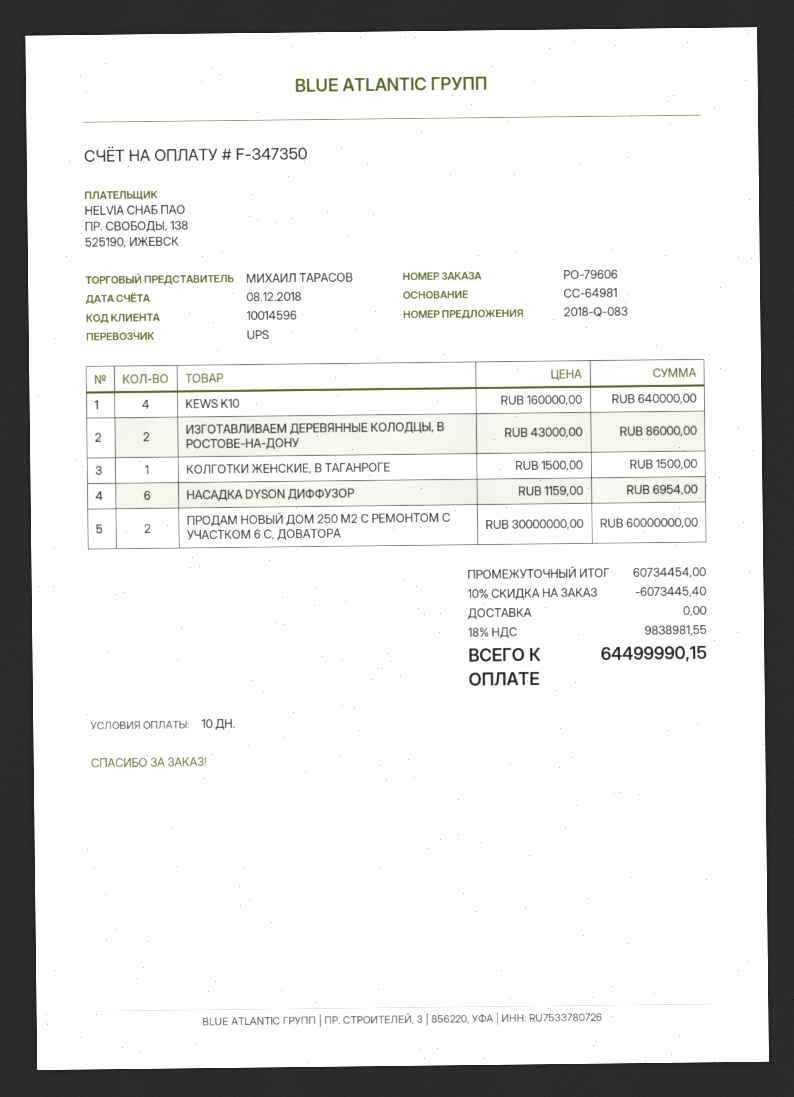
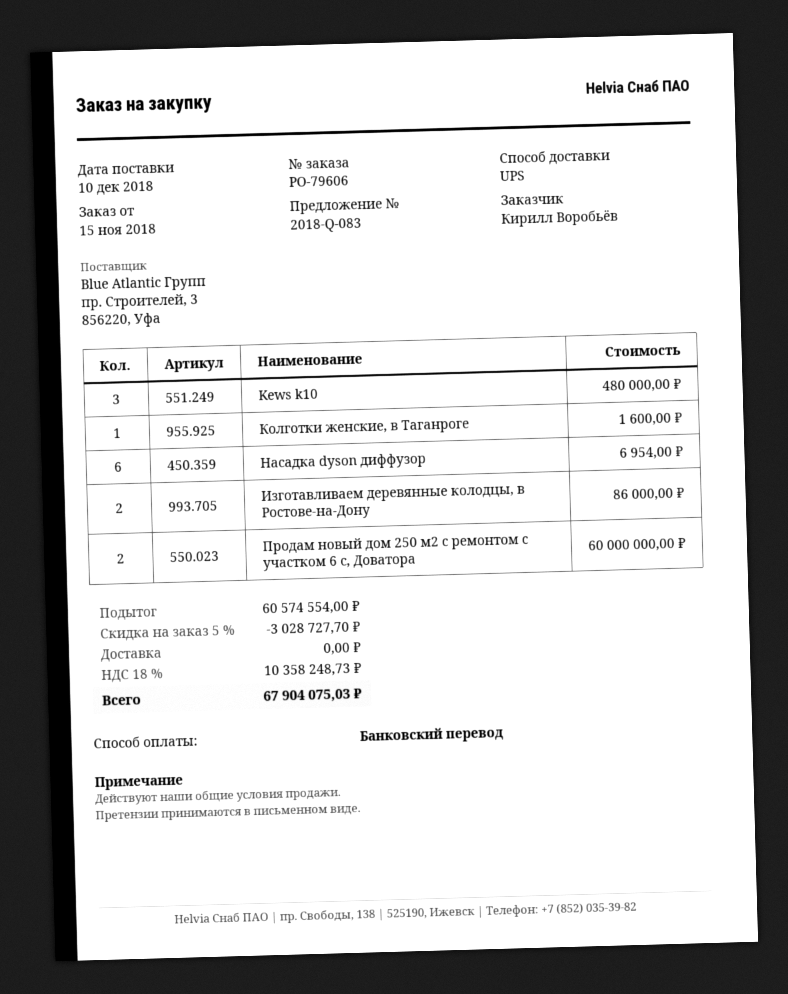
KEWS K10: 4 for 640000.00 -> 3 for 480000.00
КОЛГОТКИ ЖЕНСКИЕ, В ТАГАНРОГЕ: 1 for 1500.00 -> 1 for 1600.00
subtotal: 60734454.00 -> 60574554.00
discount: 10% = 6073445.40 -> 5% = 3028727.70
tax: 18% = 9838981.55 -> 18% = 10358248.73
total: 64499990.15 -> 67904075.03

